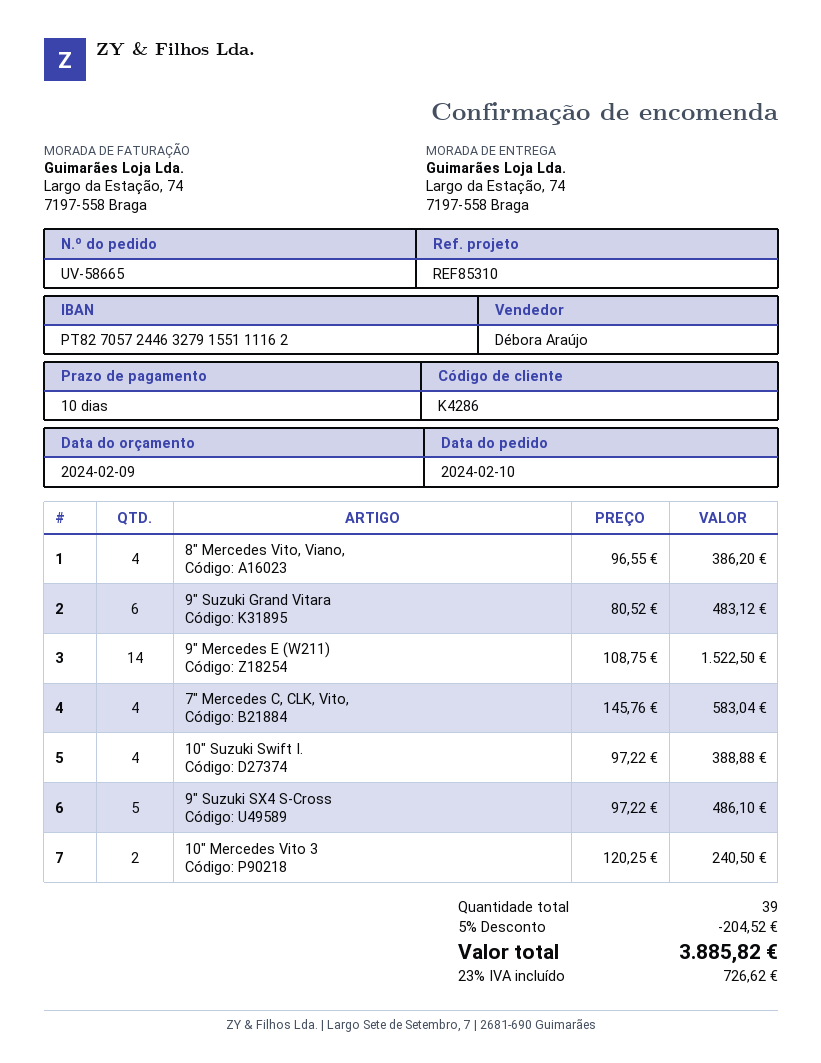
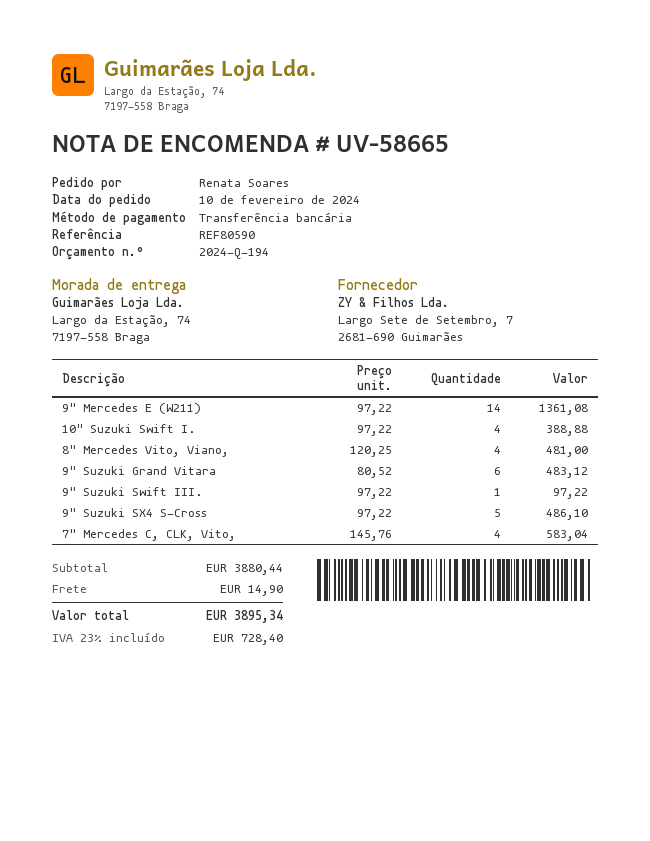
reference: REF85310 -> REF80590
8" Mercedes Vito, Viano,: 4 x 96.55 = 386.20 -> 4 x 120.25 = 481.00
9" Mercedes E (W211): 14 x 108.75 = 1522.50 -> 14 x 97.22 = 1361.08
10" Mercedes Vito 3: 2 x 120.25 = 240.50 -> none
9" Suzuki Swift III.: none -> 1 x 97.22 = 97.22
discount: 5% = 204.52 -> none
shipping: none -> 14.90
tax: 23% = 726.62 -> 23% = 728.40
total: 3885.82 -> 3895.34

